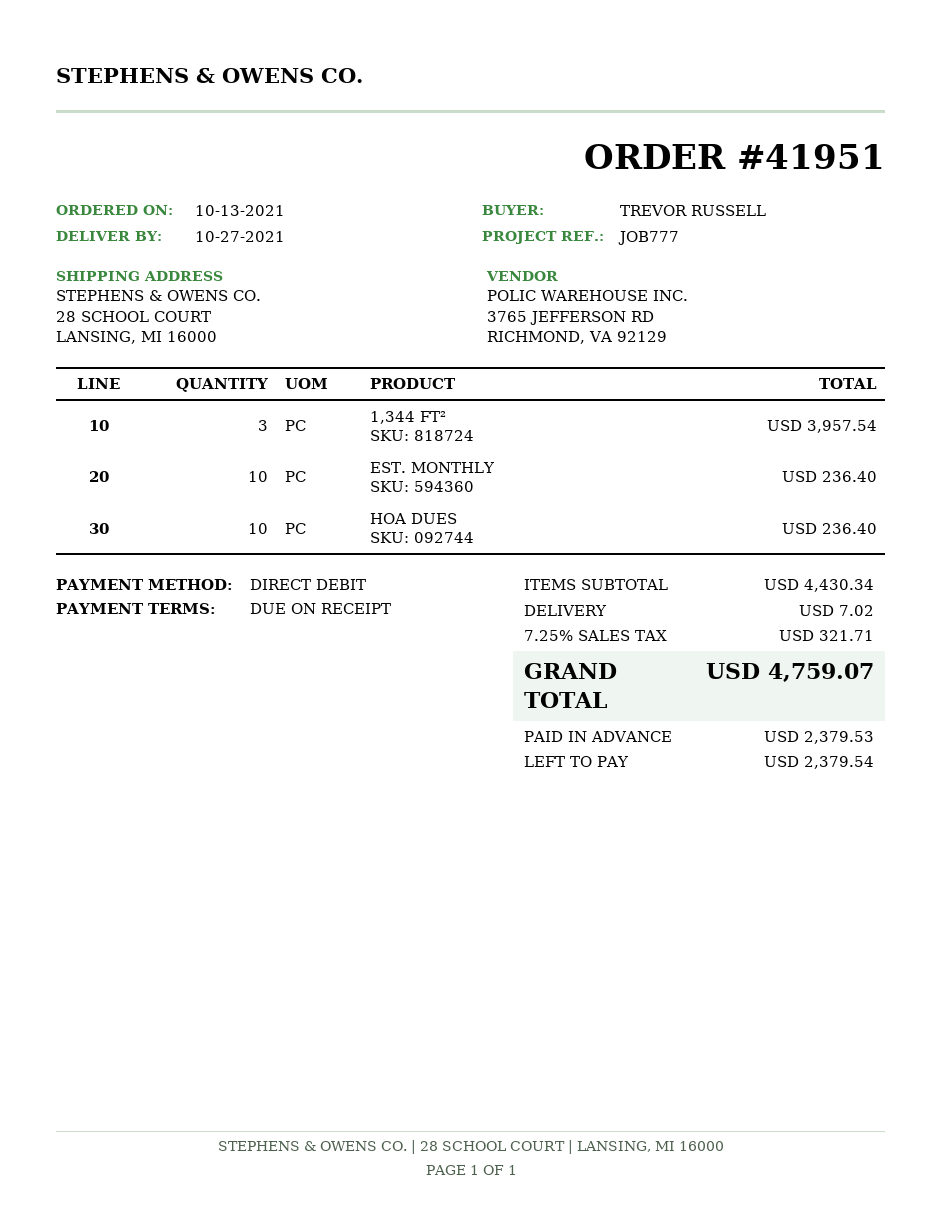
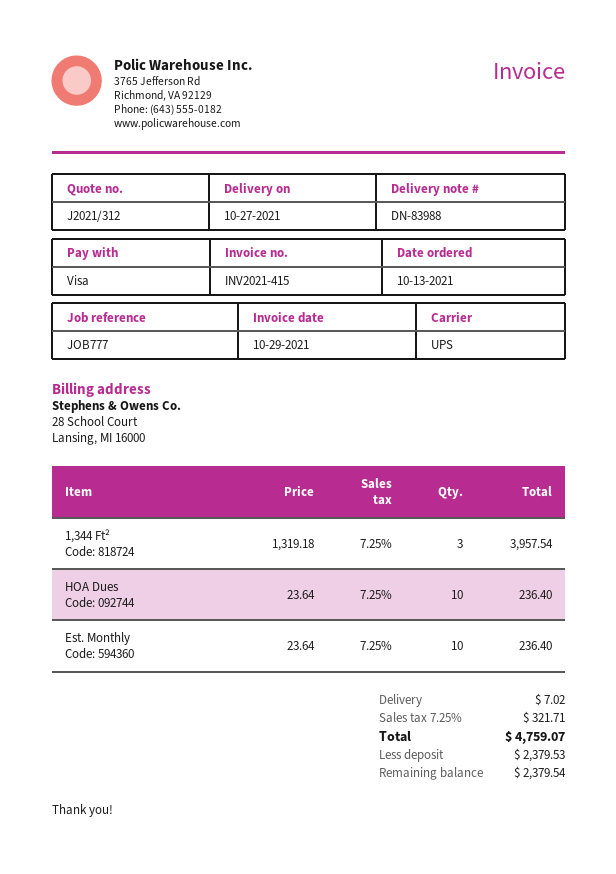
payment method: direct debit -> Visa

